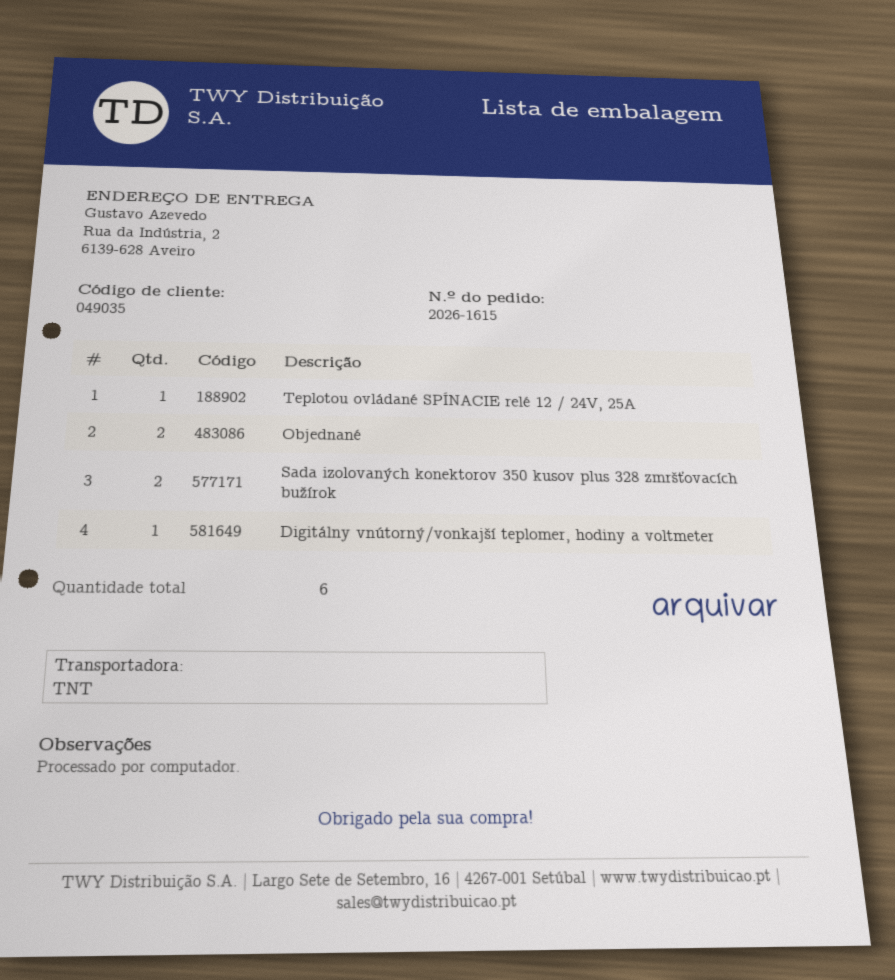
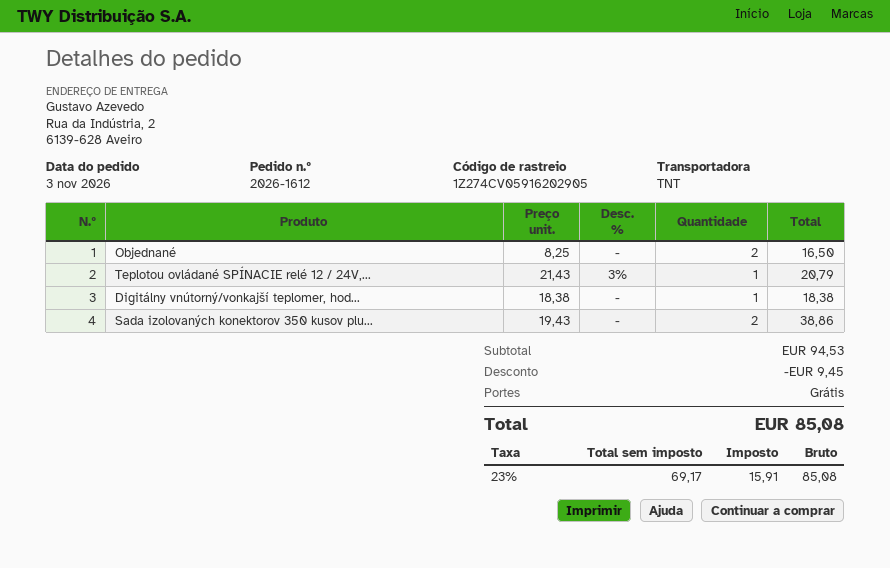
order number: 2026-1615 -> 2026-1612

